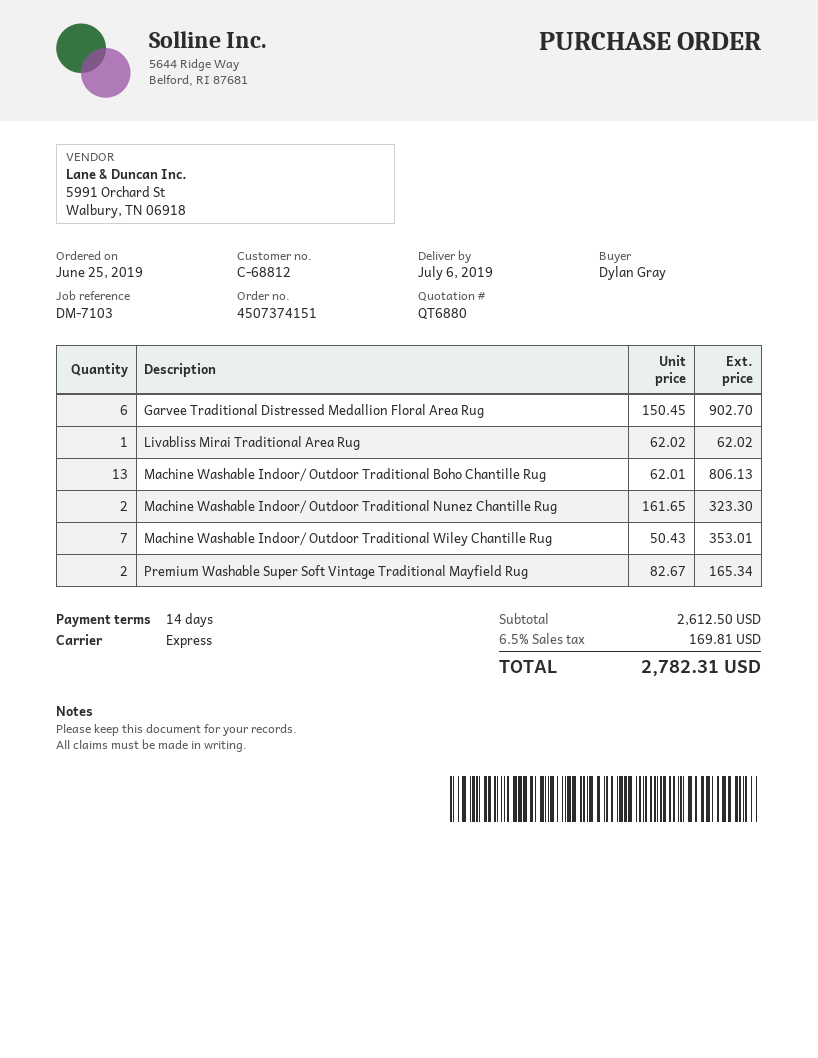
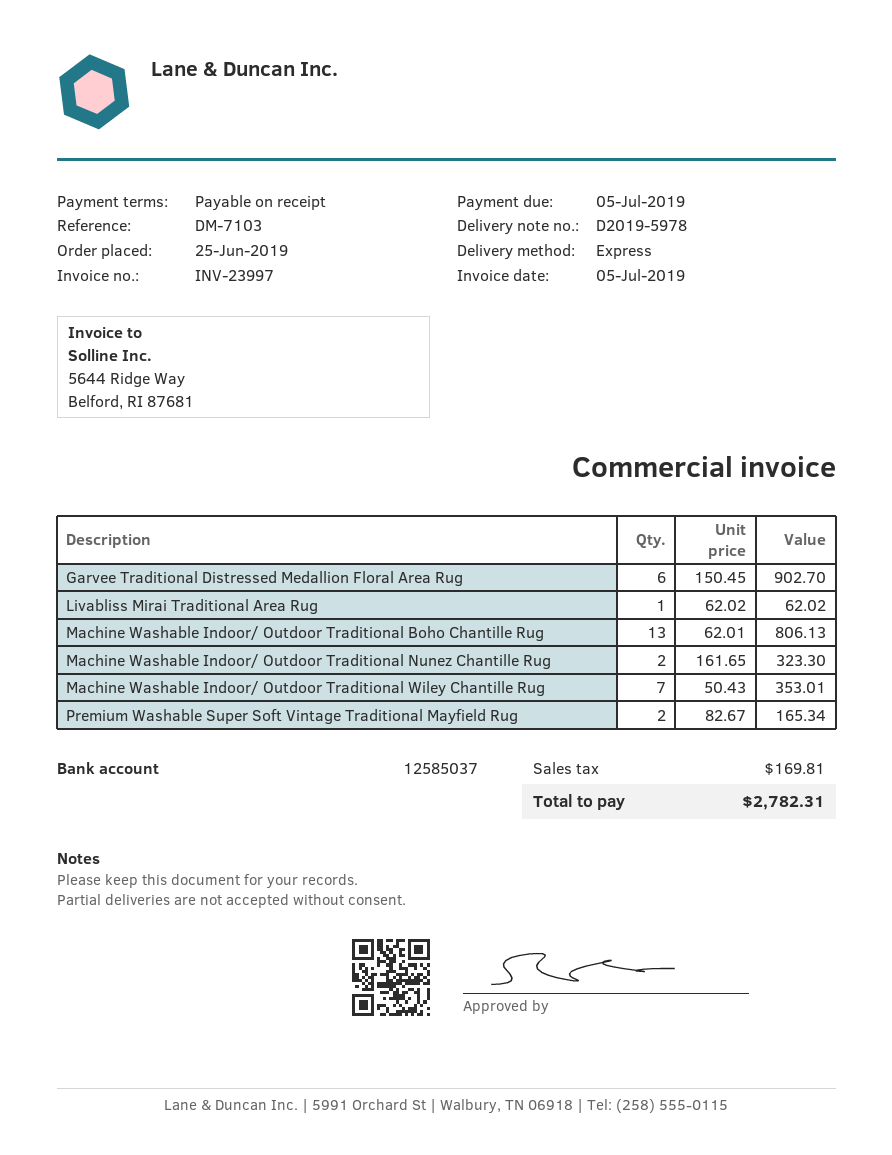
payment terms: 14 days -> on receipt

